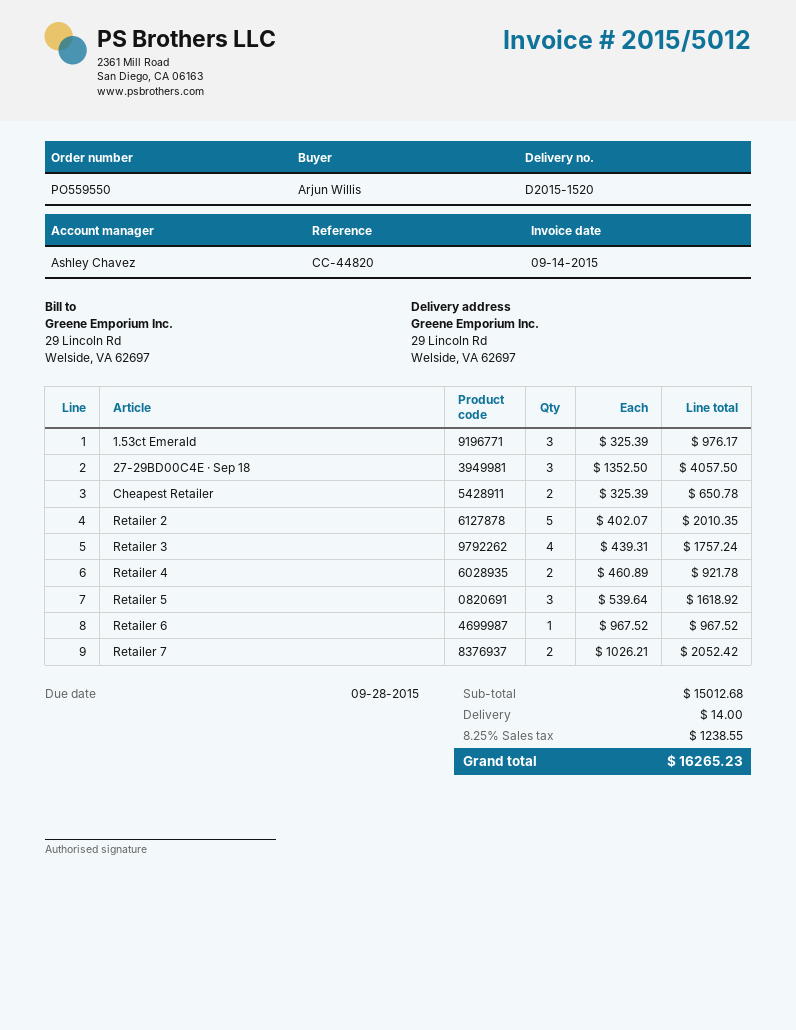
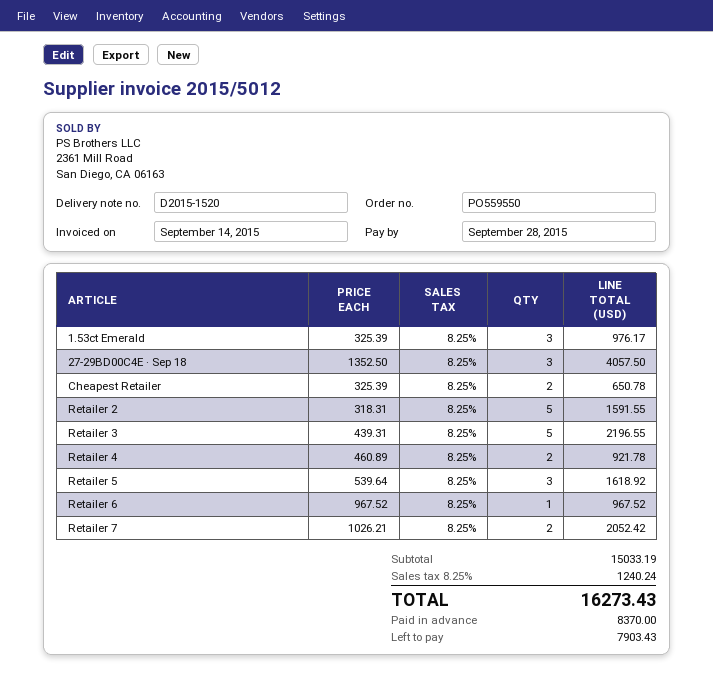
Retailer 2: 5 x 402.07 = 2010.35 -> 5 x 318.31 = 1591.55
Retailer 3: 4 x 439.31 = 1757.24 -> 5 x 439.31 = 2196.55
subtotal: 15012.68 -> 15033.19
shipping: 14.00 -> none
tax: 8.25% = 1238.55 -> 8.25% = 1240.24
total: 16265.23 -> 16273.43

